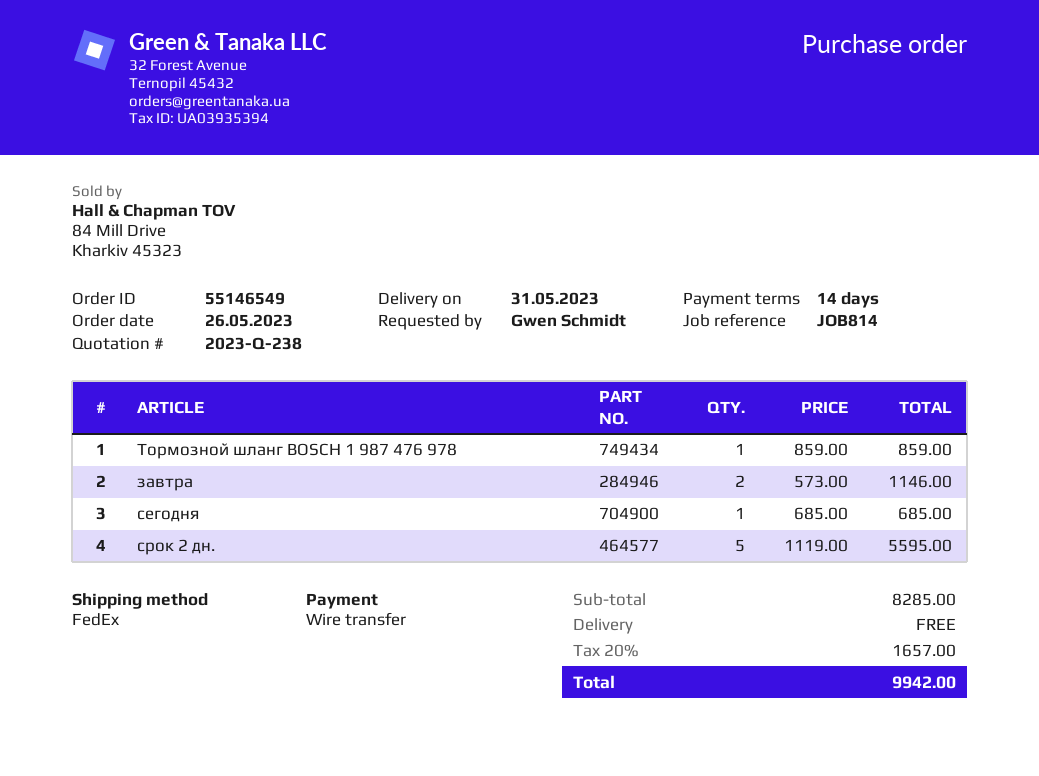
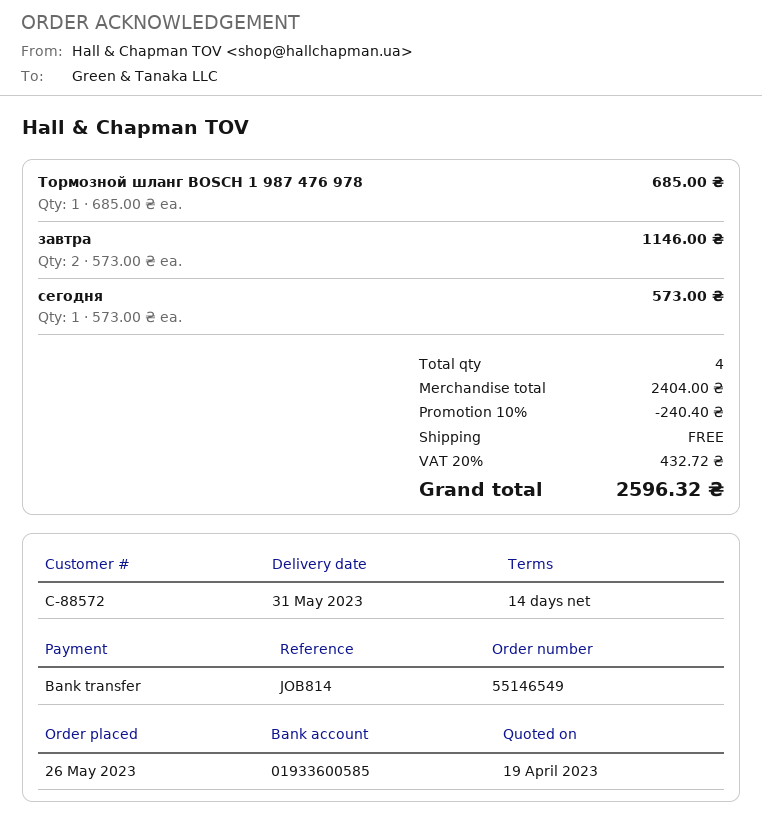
Тормозной шланг BOSCH 1 987 476 978: 1 x 859.00 = 859.00 -> 1 x 685.00 = 685.00
сегодня: 1 x 685.00 = 685.00 -> 1 x 573.00 = 573.00
срок 2 дн.: 5 x 1119.00 = 5595.00 -> none
subtotal: 8285.00 -> 2404.00
discount: none -> 10% = 240.40
tax: 20% = 1657.00 -> 20% = 432.72
total: 9942.00 -> 2596.32

